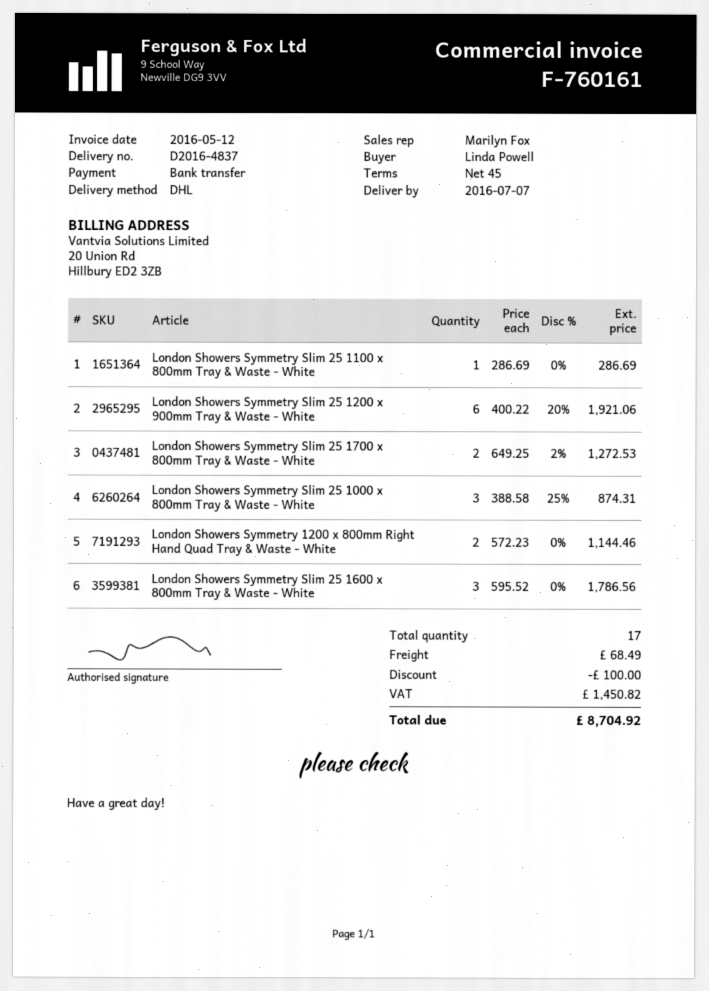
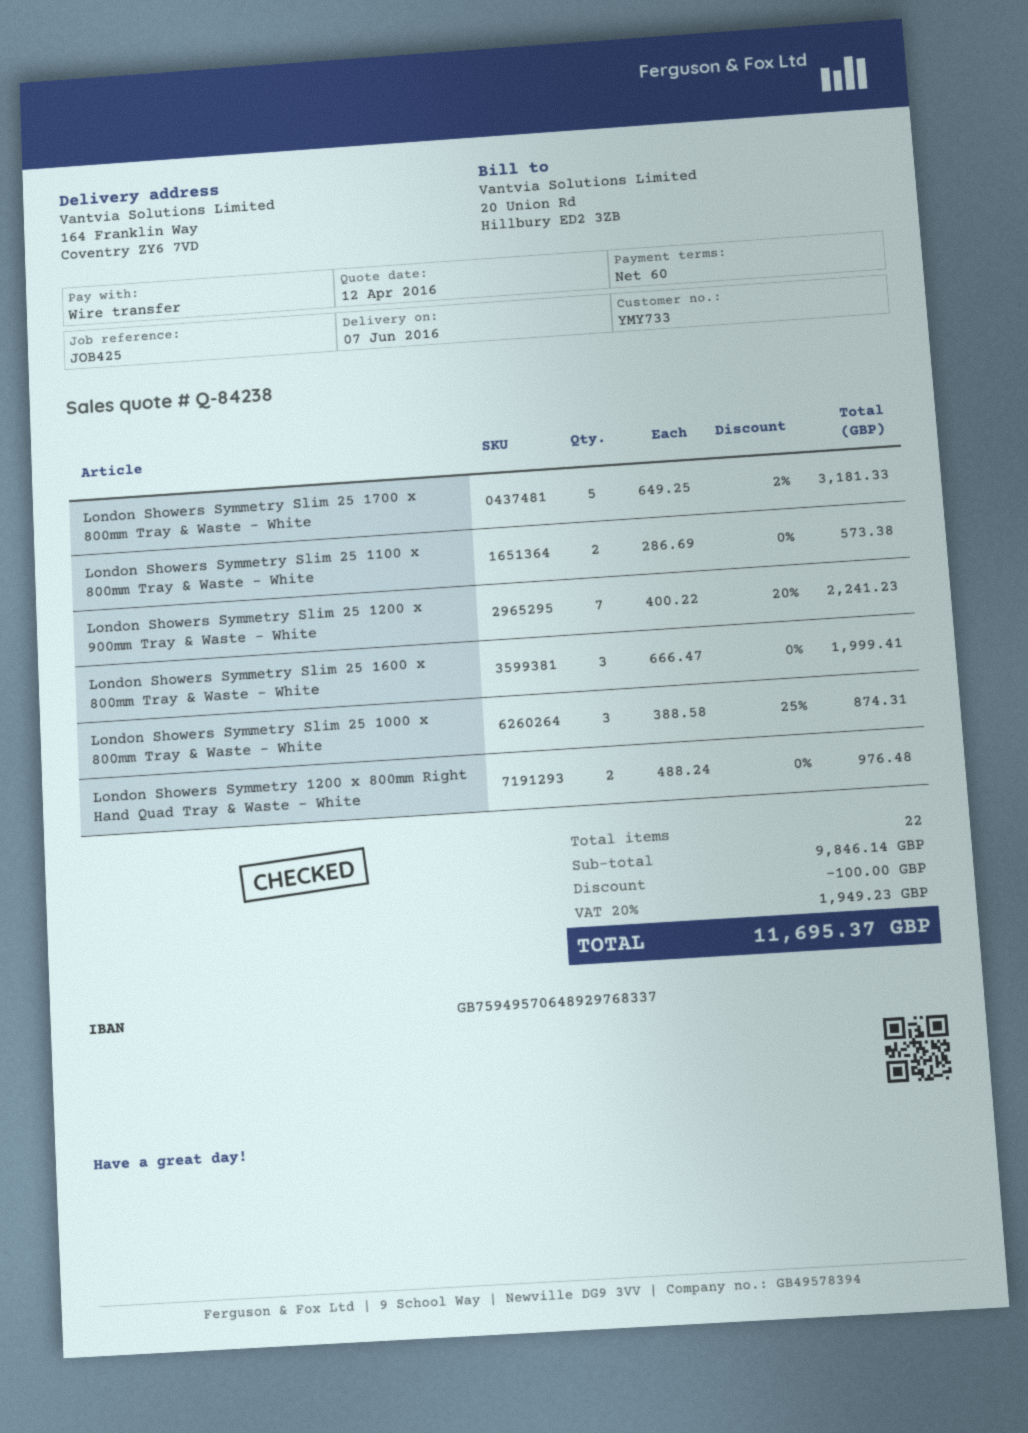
delivery date: 2016-07-07 -> 2016-06-07
payment terms: 45 days -> 60 days
London Showers Symmetry Slim 25 1100 x 800mm Tray & Waste - White: 1 x 286.69 = 286.69 -> 2 x 286.69 = 573.38
London Showers Symmetry Slim 25 1200 x 900mm Tray & Waste - White: 6 x 400.22 - 20% = 1921.06 -> 7 x 400.22 - 20% = 2241.23
London Showers Symmetry Slim 25 1700 x 800mm Tray & Waste - White: 2 x 649.25 - 2% = 1272.53 -> 5 x 649.25 - 2% = 3181.33
London Showers Symmetry 1200 x 800mm Right Hand Quad Tray & Waste - White: 2 x 572.23 = 1144.46 -> 2 x 488.24 = 976.48
London Showers Symmetry Slim 25 1600 x 800mm Tray & Waste - White: 3 x 595.52 = 1786.56 -> 3 x 666.47 = 1999.41
total quantity: 17 -> 22
shipping: 68.49 -> none
tax: 1450.82 -> 1949.23
total: 8704.92 -> 11695.37

